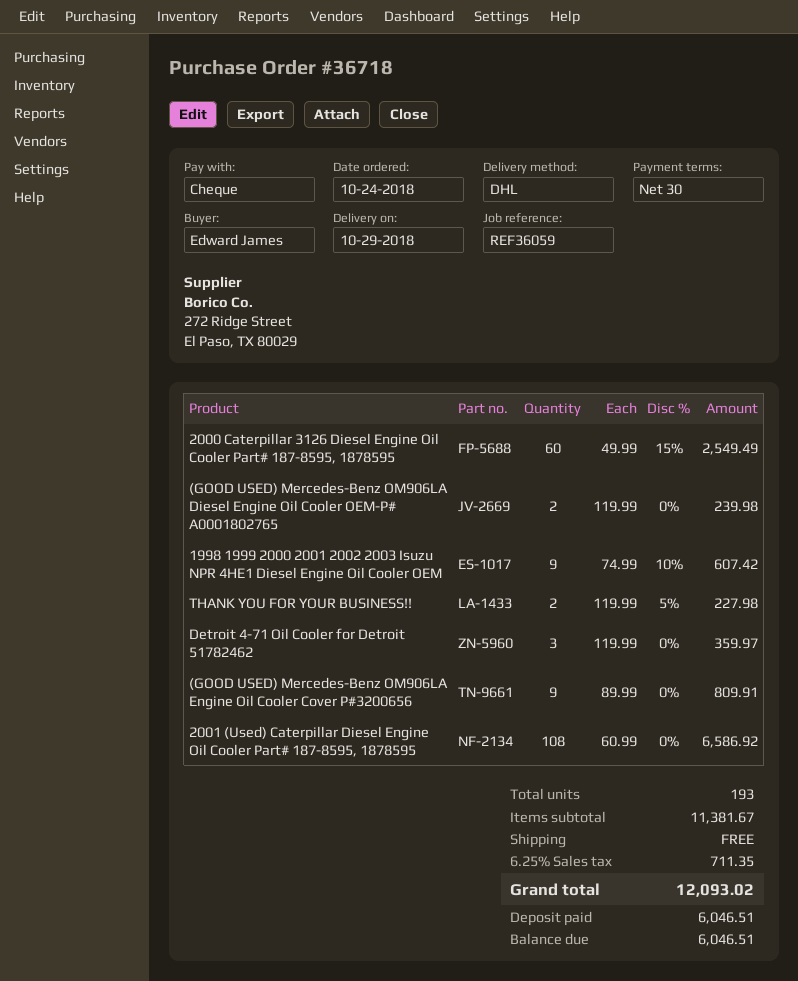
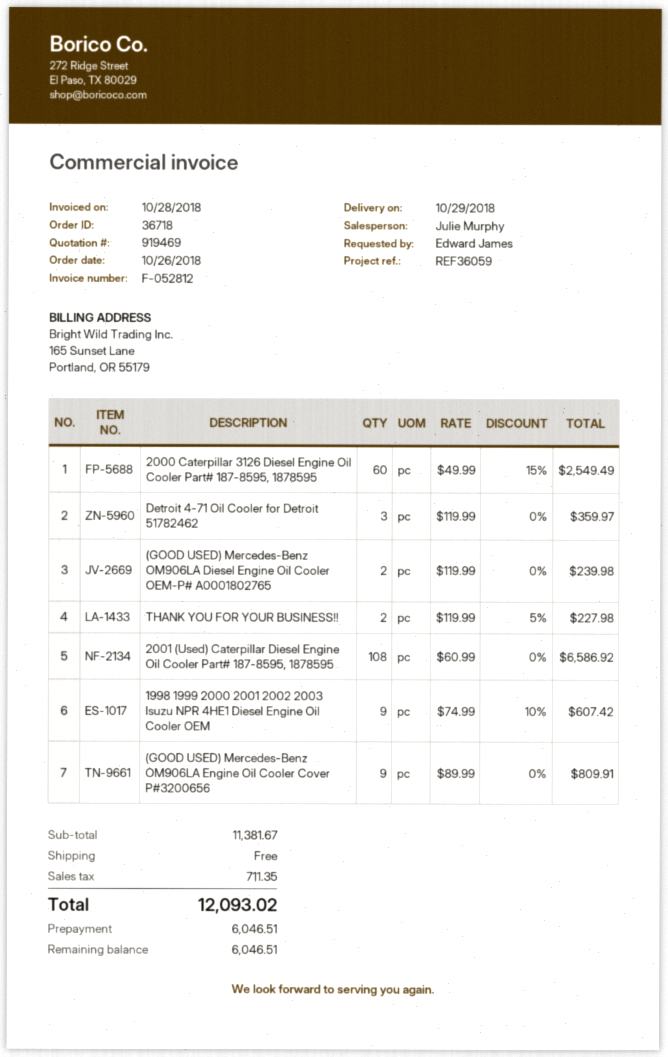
order date: 2018-10-24 -> 2018-10-26

